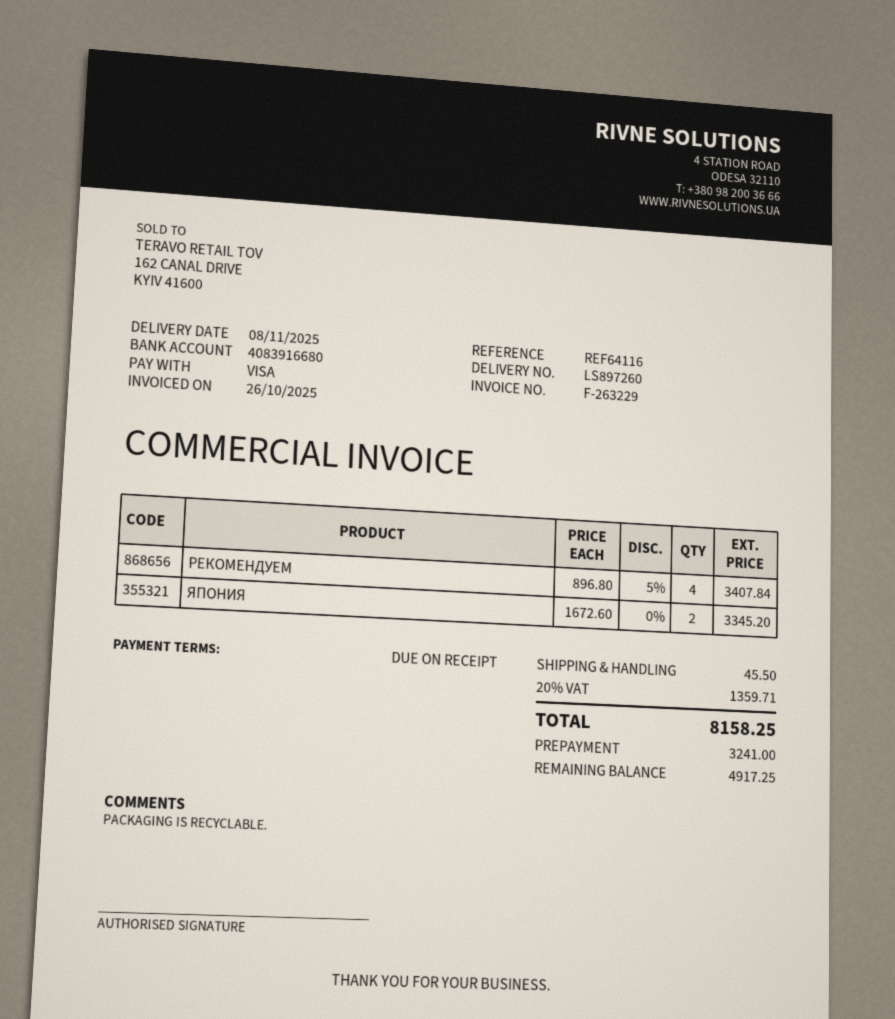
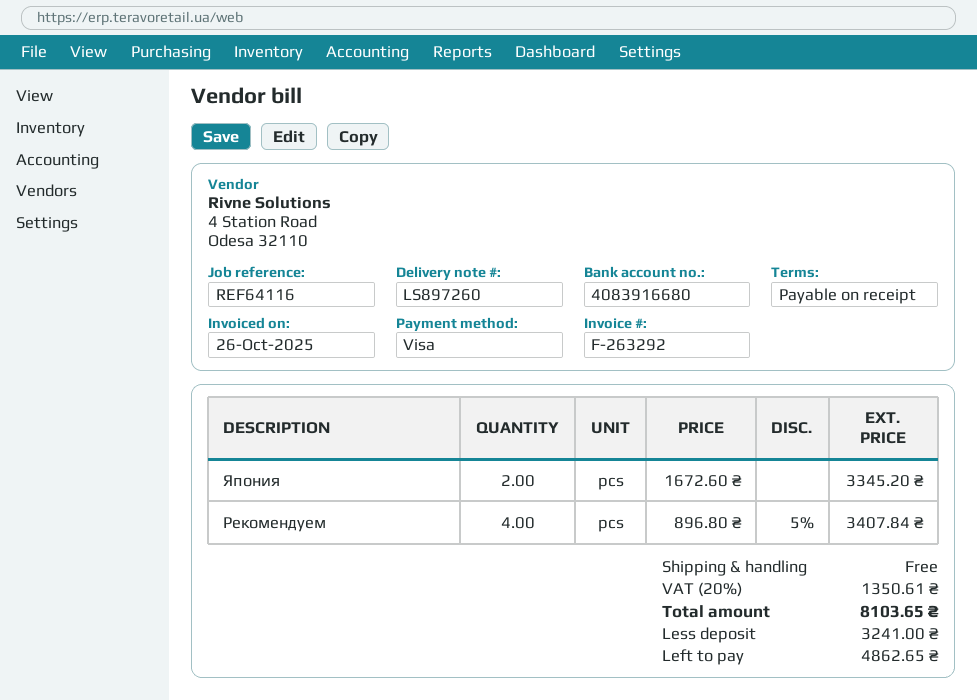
invoice number: F-263229 -> F-263292
shipping: 45.50 -> 0.00
tax: 20% = 1359.71 -> 20% = 1350.61
total: 8158.25 -> 8103.65
balance: 4917.25 -> 4862.65

